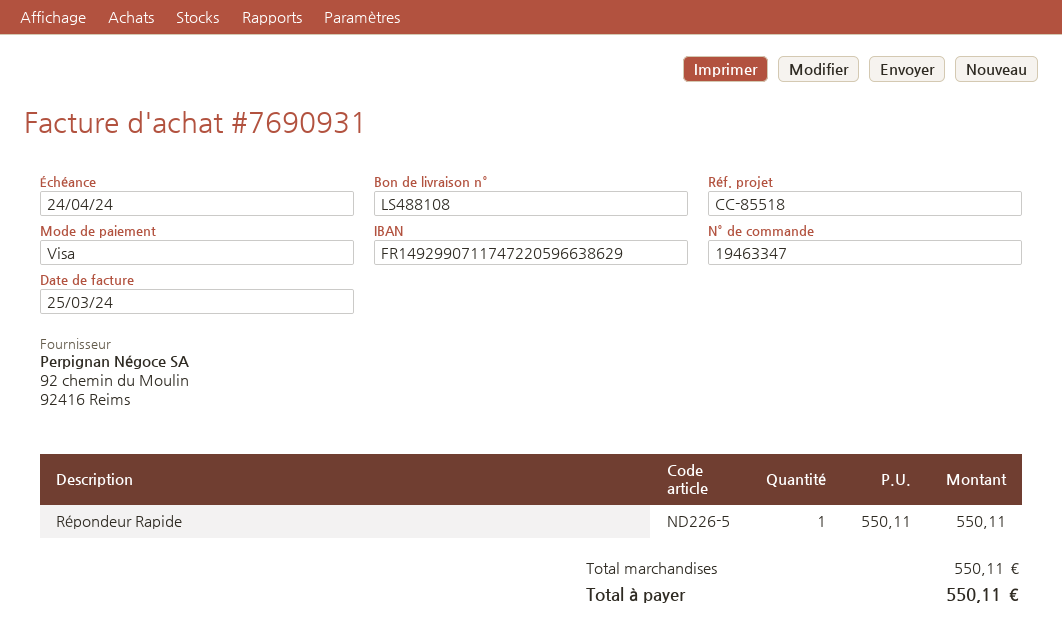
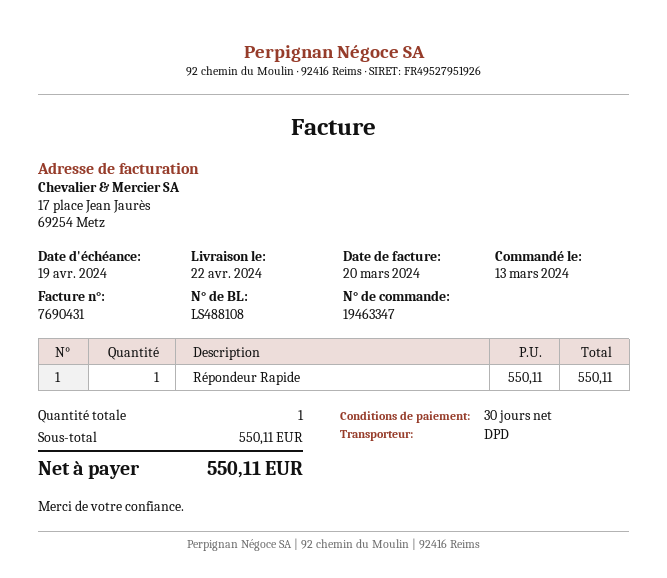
invoice number: 7690931 -> 7690431
invoice date: 2024-03-25 -> 2024-03-20
due date: 2024-04-24 -> 2024-04-19

